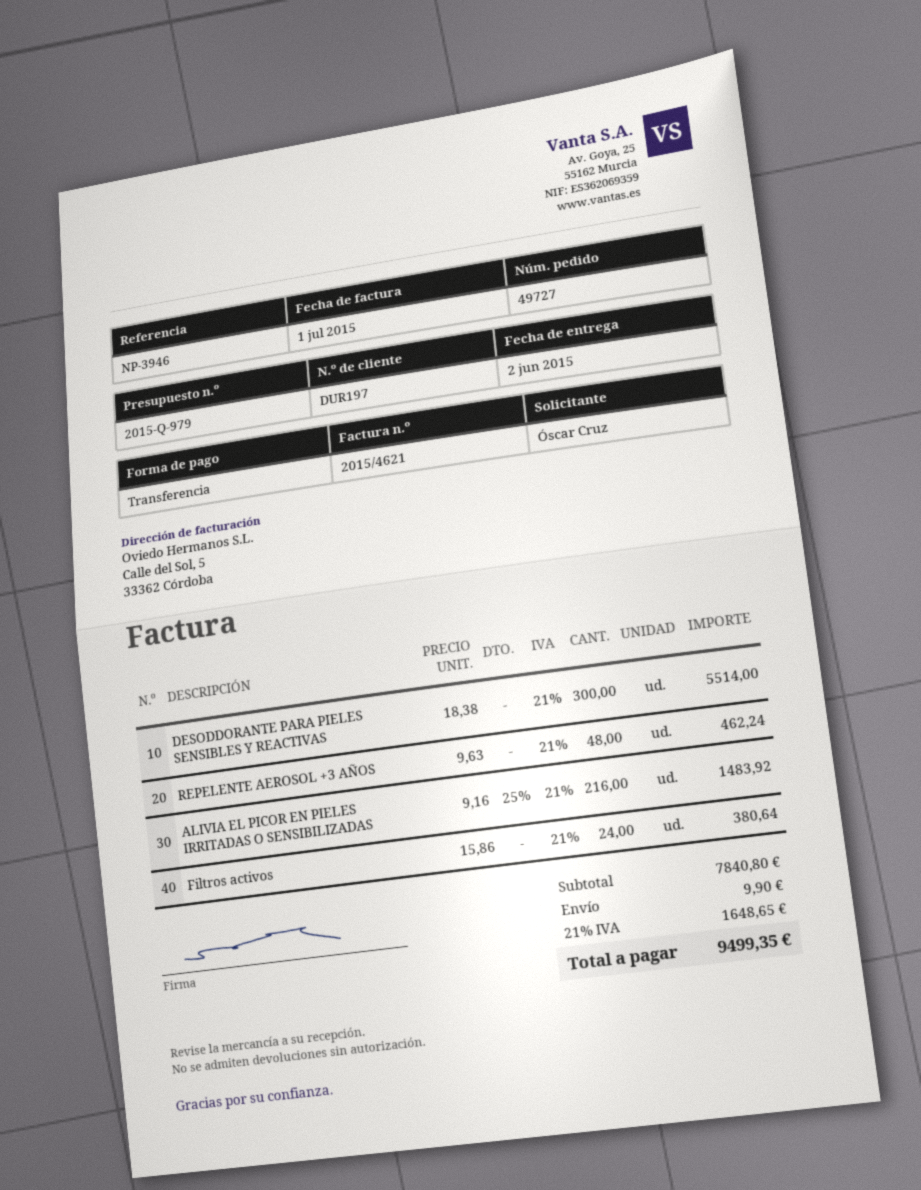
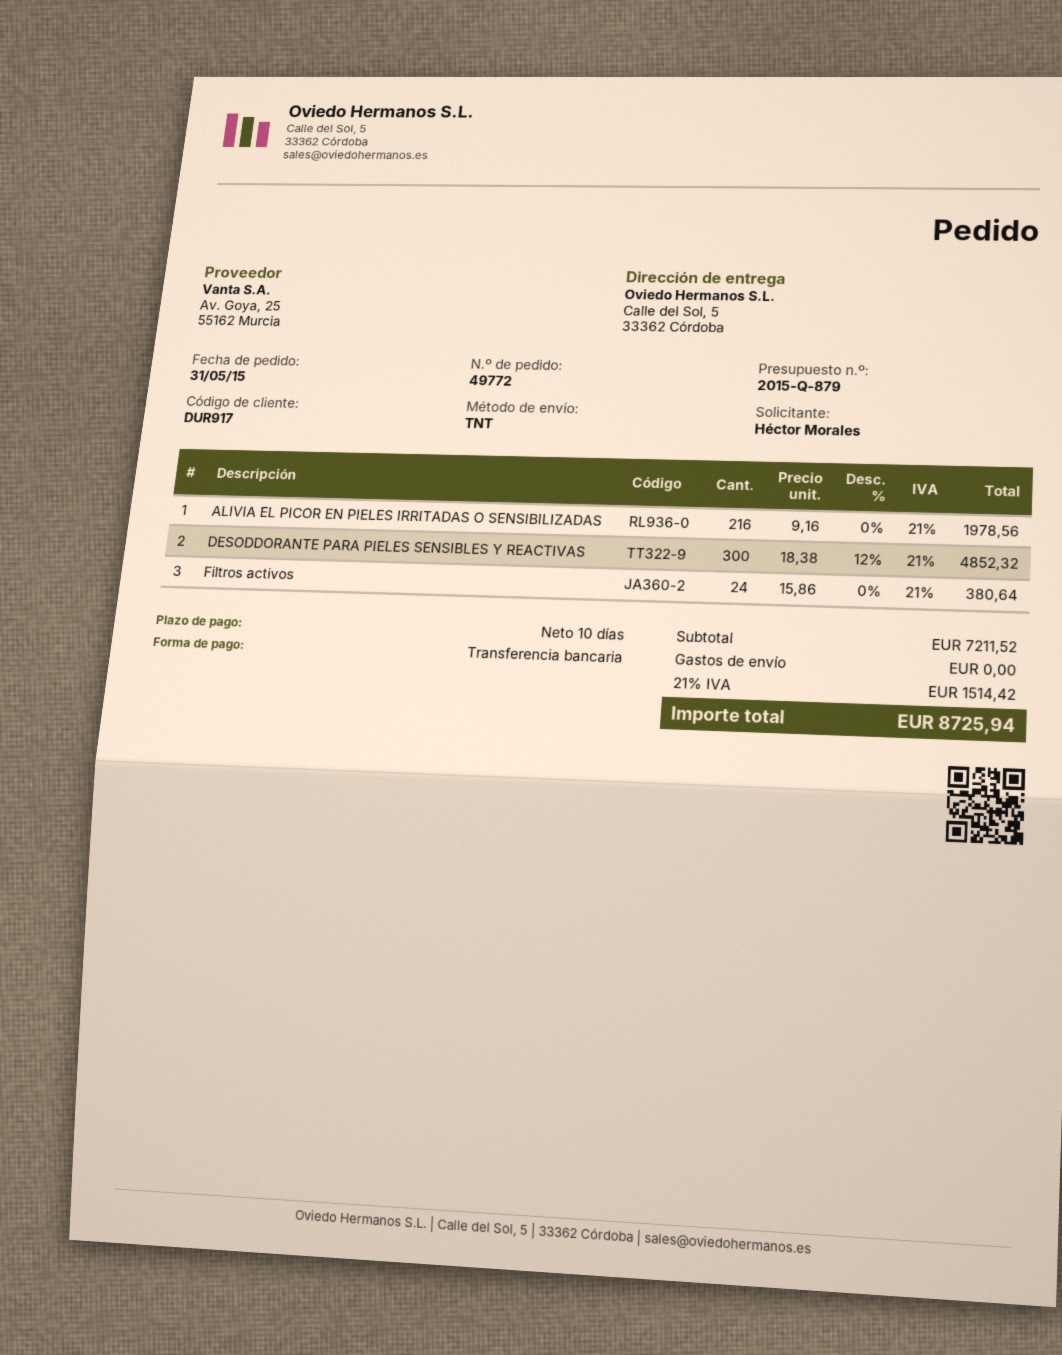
quote number: 2015-Q-979 -> 2015-Q-879
order number: 49727 -> 49772
customer number: DUR197 -> DUR917
ordered by: Óscar Cruz -> Héctor Morales
DESODDORANTE PARA PIELES SENSIBLES Y REACTIVAS: 300 x 18.38 = 5514.00 -> 300 x 18.38 - 12% = 4852.32
REPELENTE AEROSOL +3 AÑOS: 48 x 9.63 = 462.24 -> none
ALIVIA EL PICOR EN PIELES IRRITADAS O SENSIBILIZADAS: 216 x 9.16 - 25% = 1483.92 -> 216 x 9.16 = 1978.56
subtotal: 7840.80 -> 7211.52
shipping: 9.90 -> 0.00
tax: 21% = 1648.65 -> 21% = 1514.42
total: 9499.35 -> 8725.94

